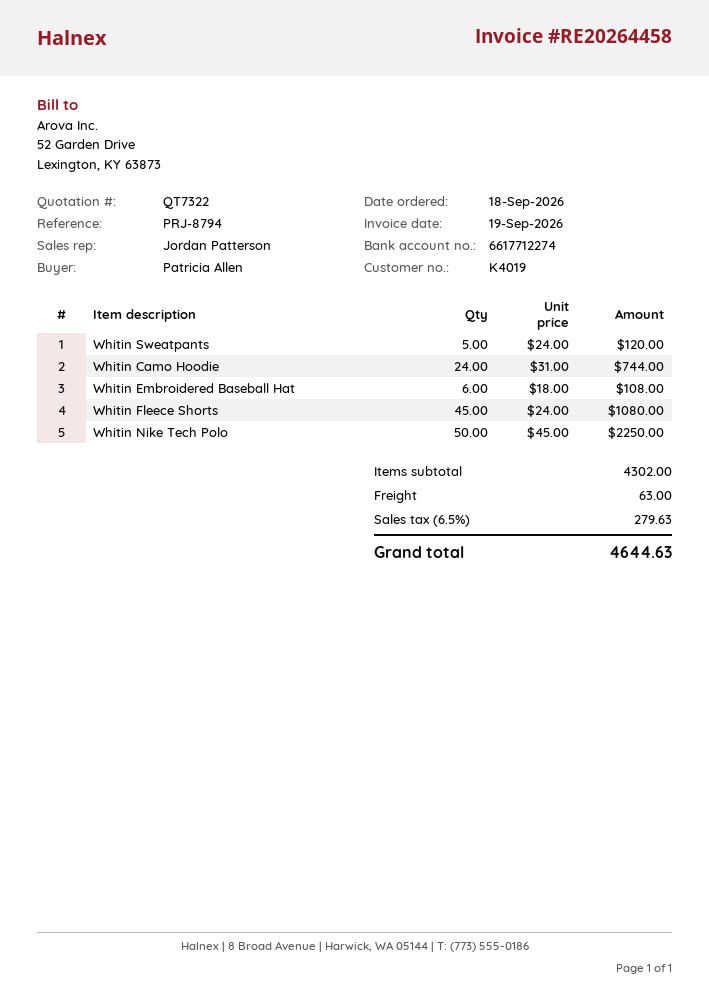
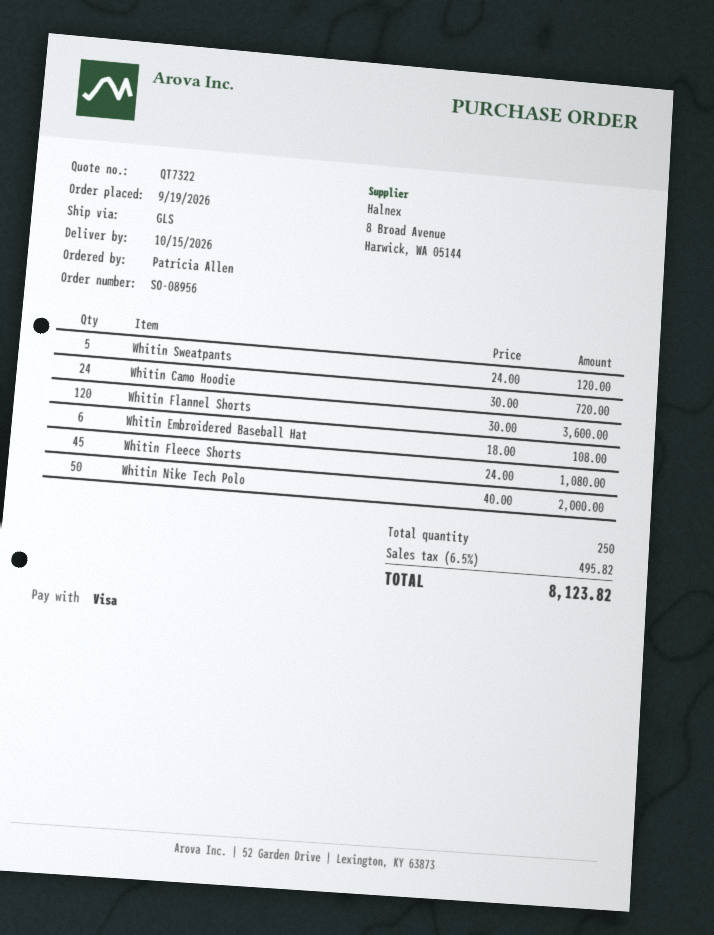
order date: 2026-09-18 -> 2026-09-19
Whitin Camo Hoodie: 24 x 31.00 = 744.00 -> 24 x 30.00 = 720.00
Whitin Nike Tech Polo: 50 x 45.00 = 2250.00 -> 50 x 40.00 = 2000.00
Whitin Flannel Shorts: none -> 120 x 30.00 = 3600.00
shipping: 63.00 -> none
tax: 6.5% = 279.63 -> 6.5% = 495.82
total: 4644.63 -> 8123.82

